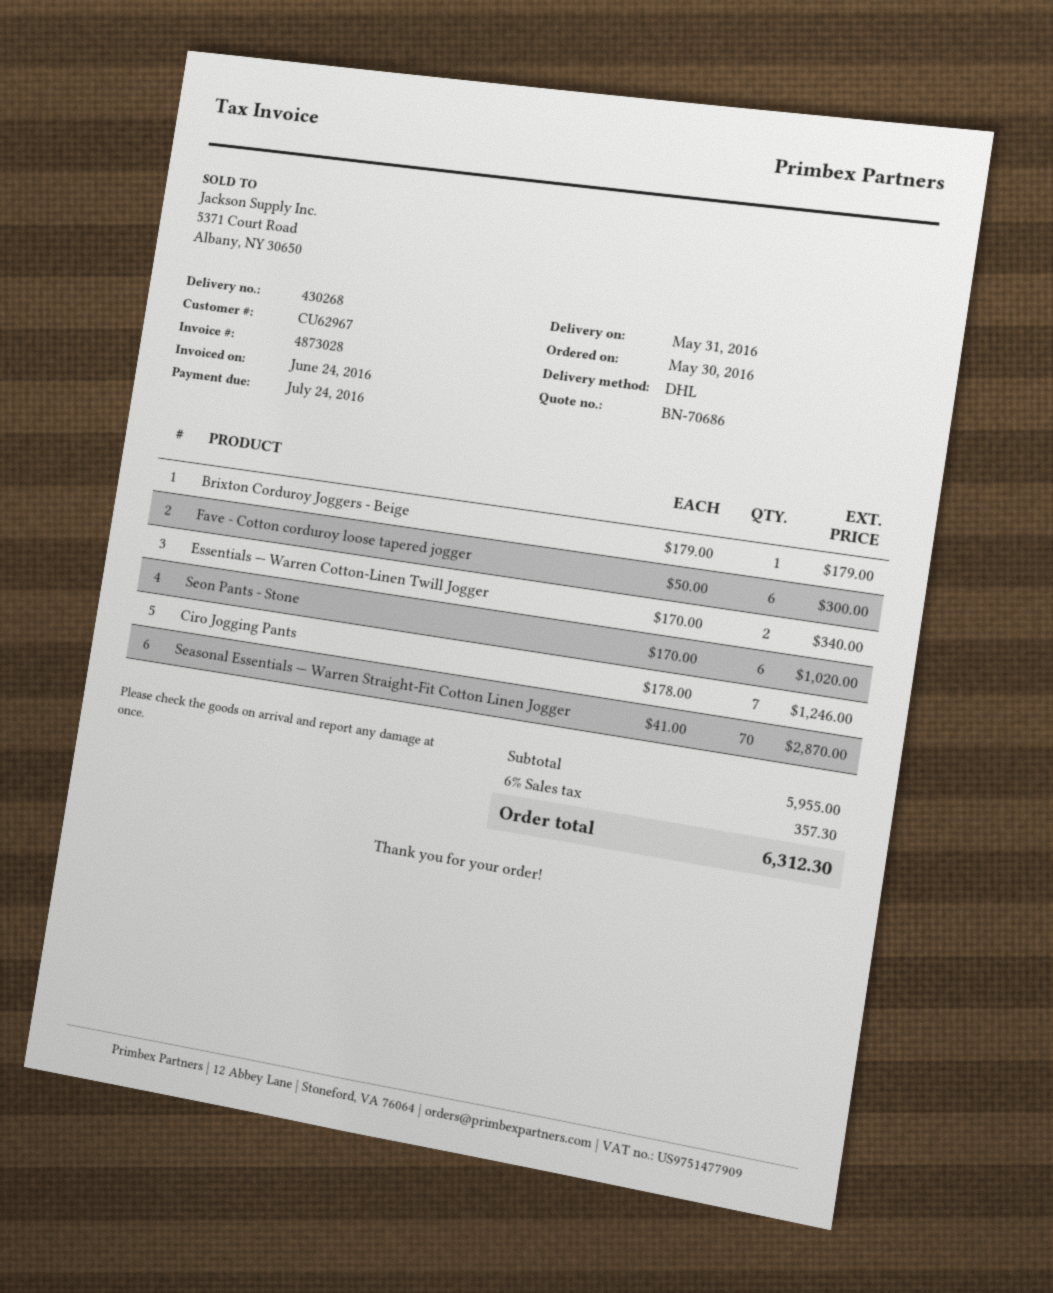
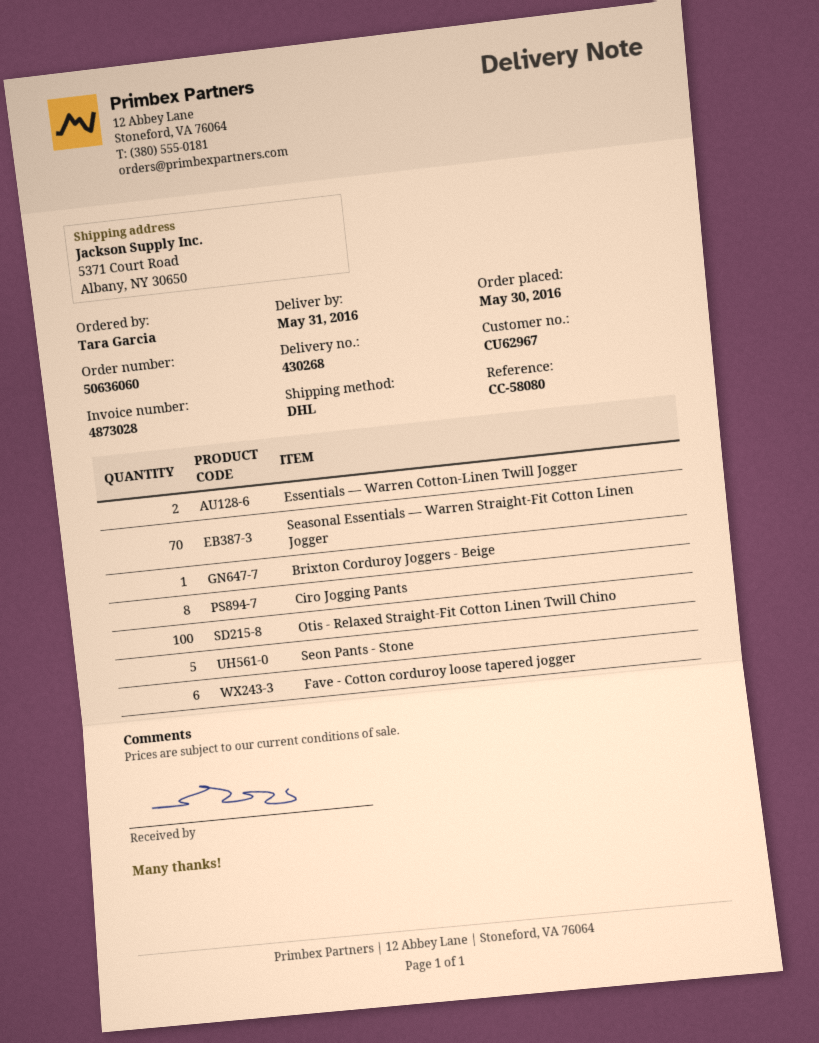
Seon Pants - Stone: 6 -> 5
Ciro Jogging Pants: 7 -> 8
Otis - Relaxed Straight-Fit Cotton Linen Twill Chino: none -> 100

